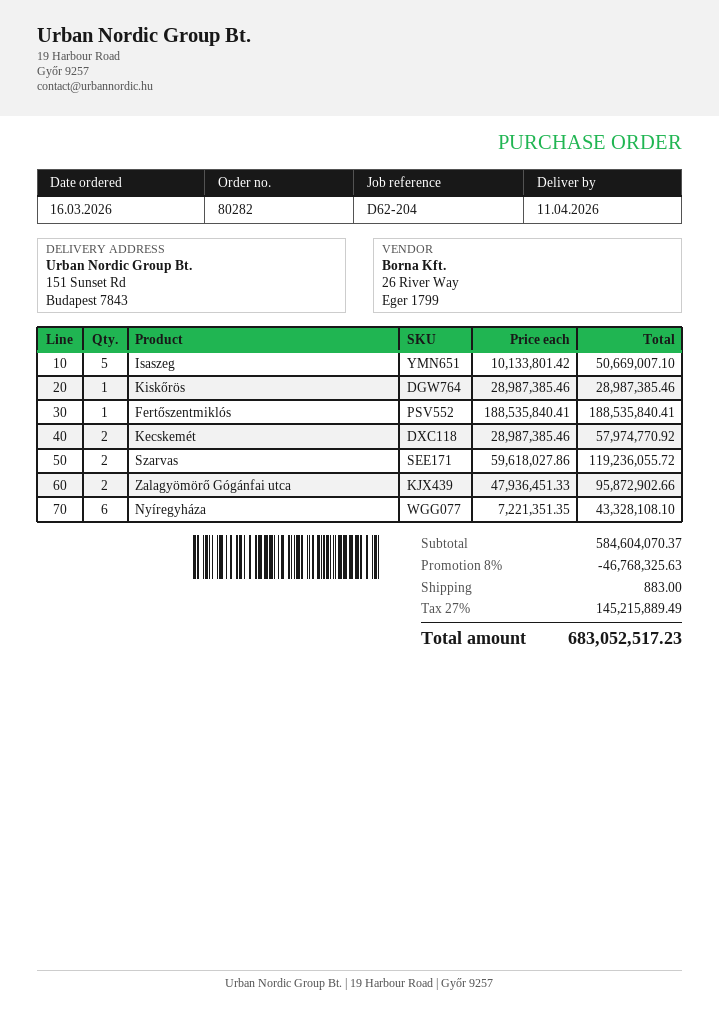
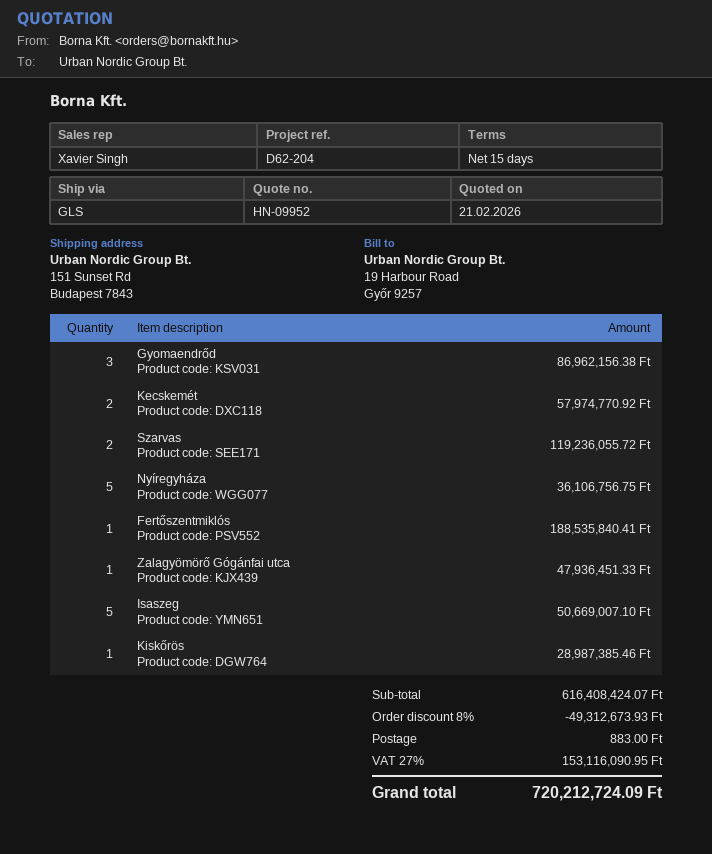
Zalagyömörő Gógánfai utca: 2 for 95872902.66 -> 1 for 47936451.33
Nyíregyháza: 6 for 43328108.10 -> 5 for 36106756.75
Gyomaendrőd: none -> 3 for 86962156.38
subtotal: 584604070.37 -> 616408424.07
discount: 8% = 46768325.63 -> 8% = 49312673.93
tax: 27% = 145215889.49 -> 27% = 153116090.95
total: 683052517.23 -> 720212724.09

